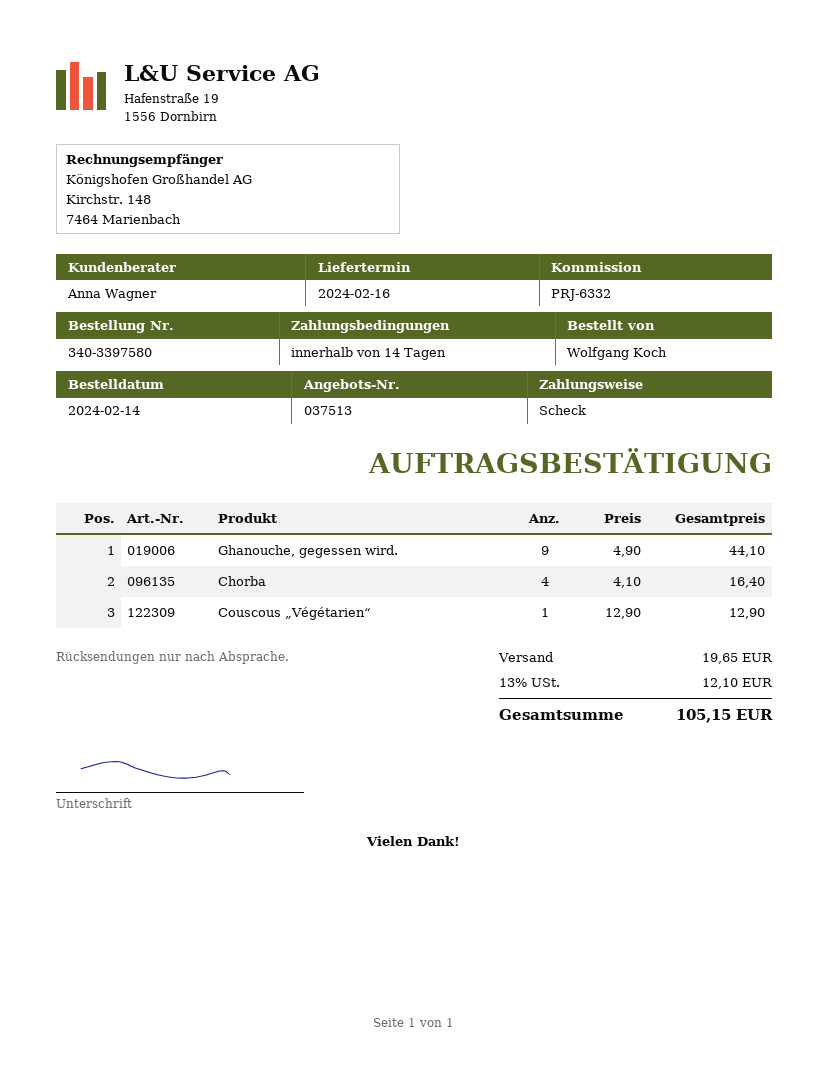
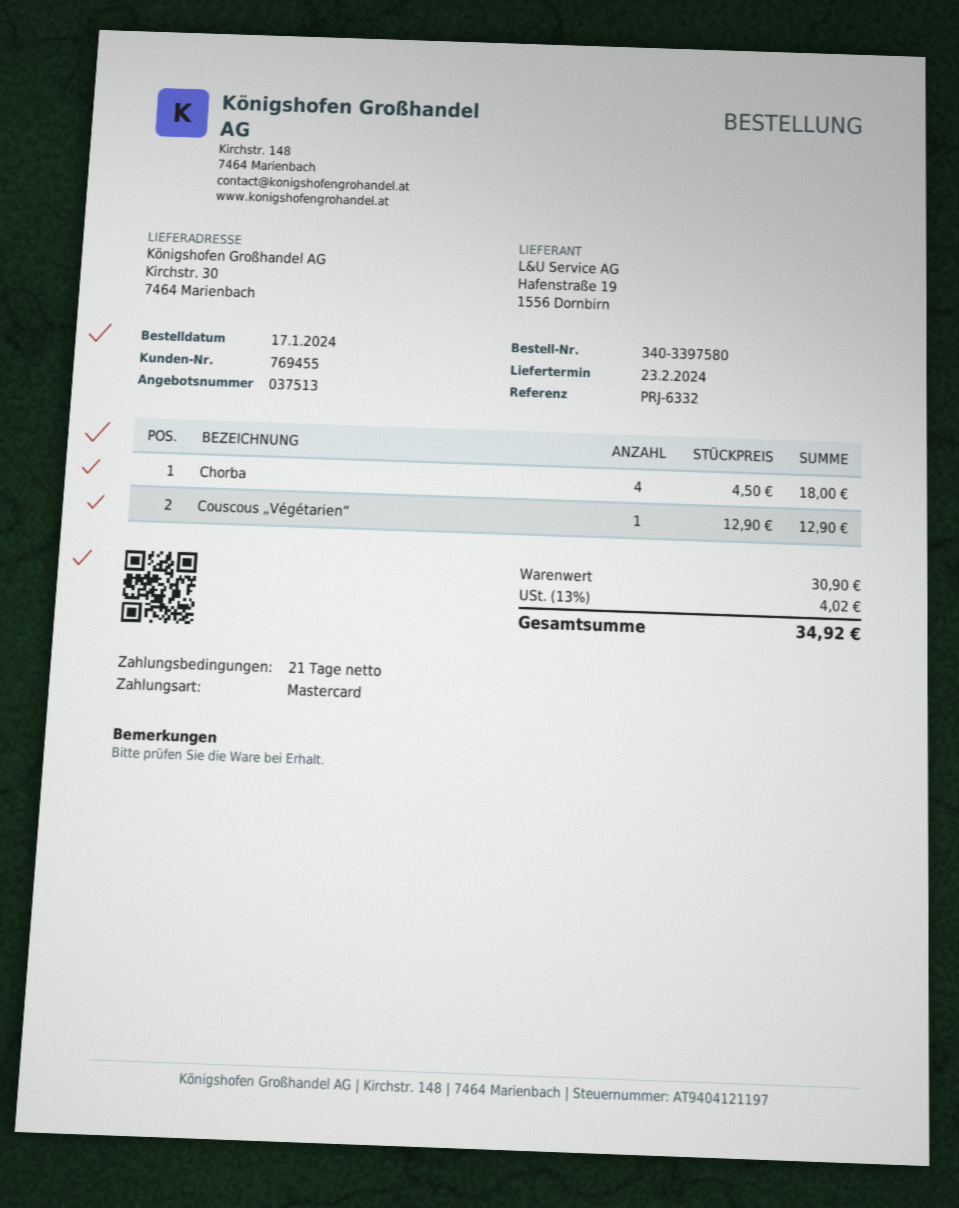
order date: 2024-02-14 -> 2024-01-17
delivery date: 2024-02-16 -> 2024-02-23
payment terms: 14 days -> 21 days
payment method: cheque -> Mastercard
Ghanouche, gegessen wird.: 9 x 4.90 = 44.10 -> none
Chorba: 4 x 4.10 = 16.40 -> 4 x 4.50 = 18.00
shipping: 19.65 -> none
tax: 13% = 12.10 -> 13% = 4.02
total: 105.15 -> 34.92

